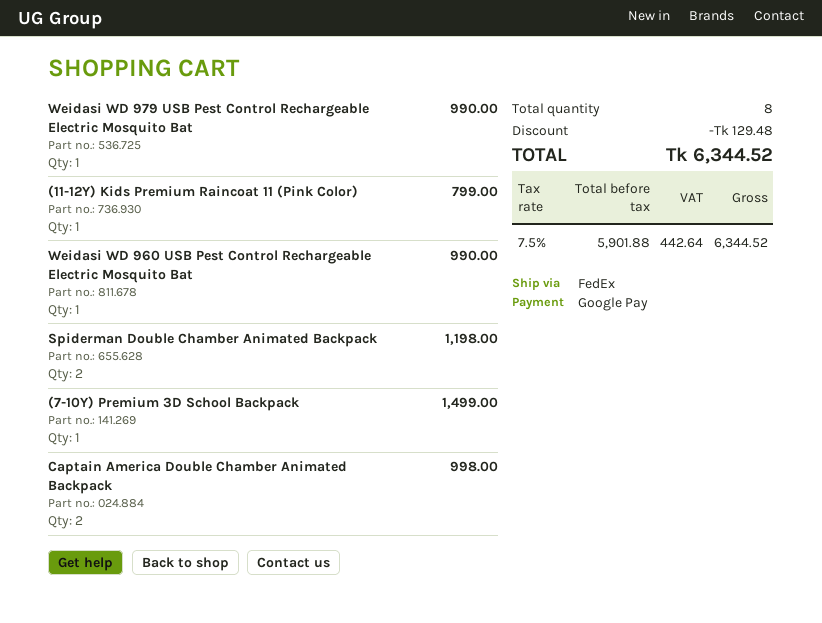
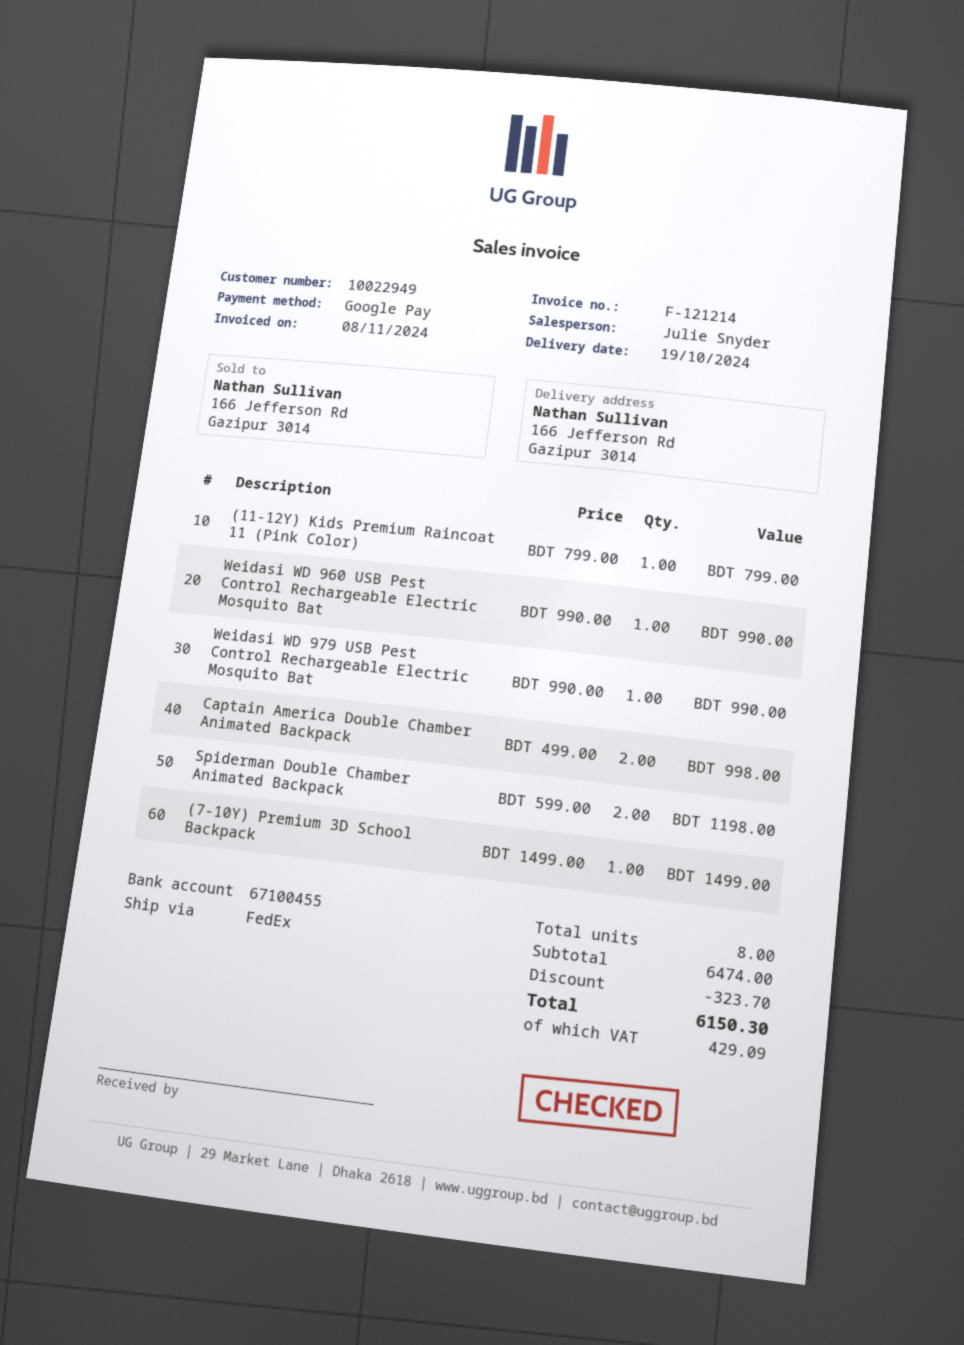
discount: 129.48 -> 323.70
tax: 442.64 -> 429.09
total: 6344.52 -> 6150.30

